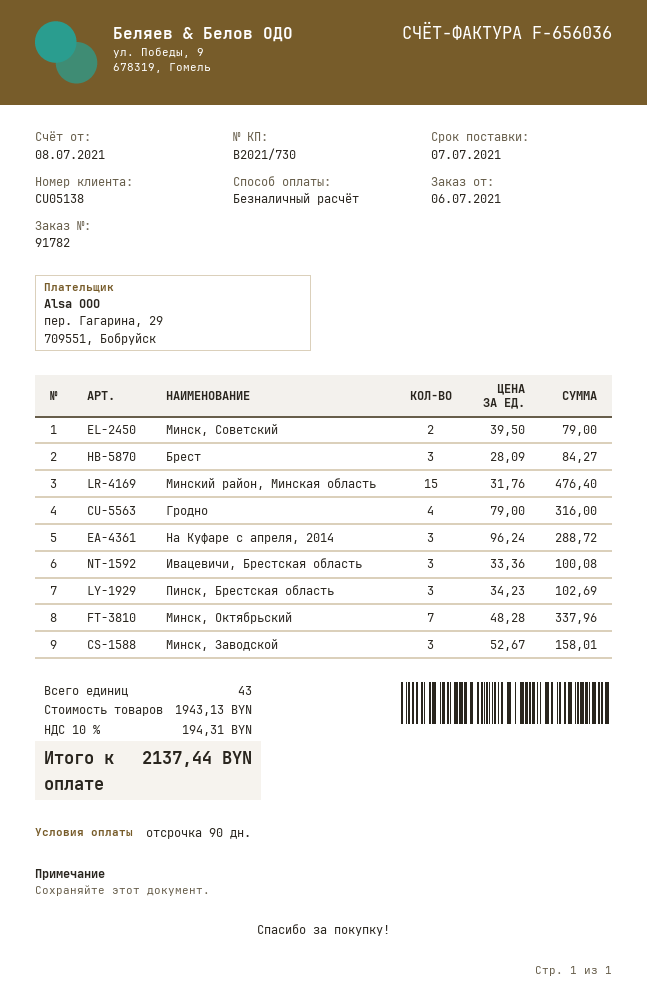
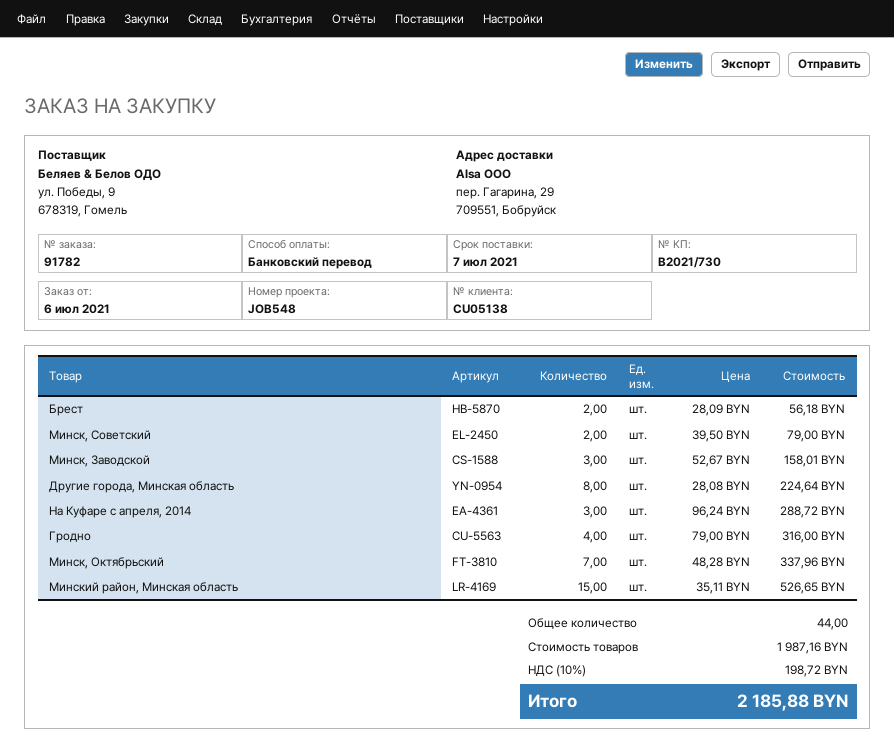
Брест: 3 x 28.09 = 84.27 -> 2 x 28.09 = 56.18
Минский район, Минская область: 15 x 31.76 = 476.40 -> 15 x 35.11 = 526.65
Ивацевичи, Брестская область: 3 x 33.36 = 100.08 -> none
Пинск, Брестская область: 3 x 34.23 = 102.69 -> none
Другие города, Минская область: none -> 8 x 28.08 = 224.64
total quantity: 43 -> 44
subtotal: 1943.13 -> 1987.16
tax: 10% = 194.31 -> 10% = 198.72
total: 2137.44 -> 2185.88

